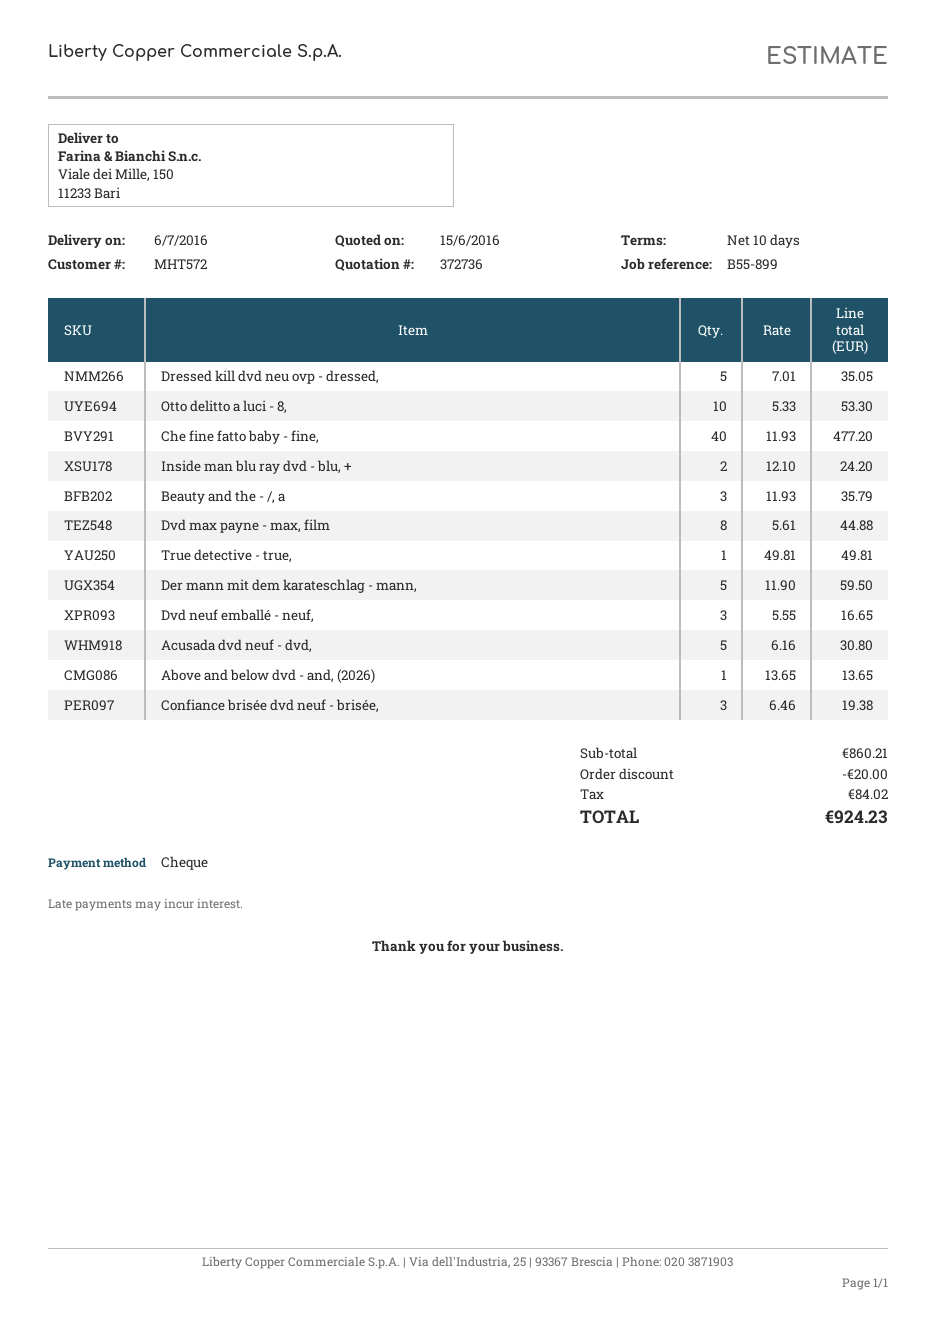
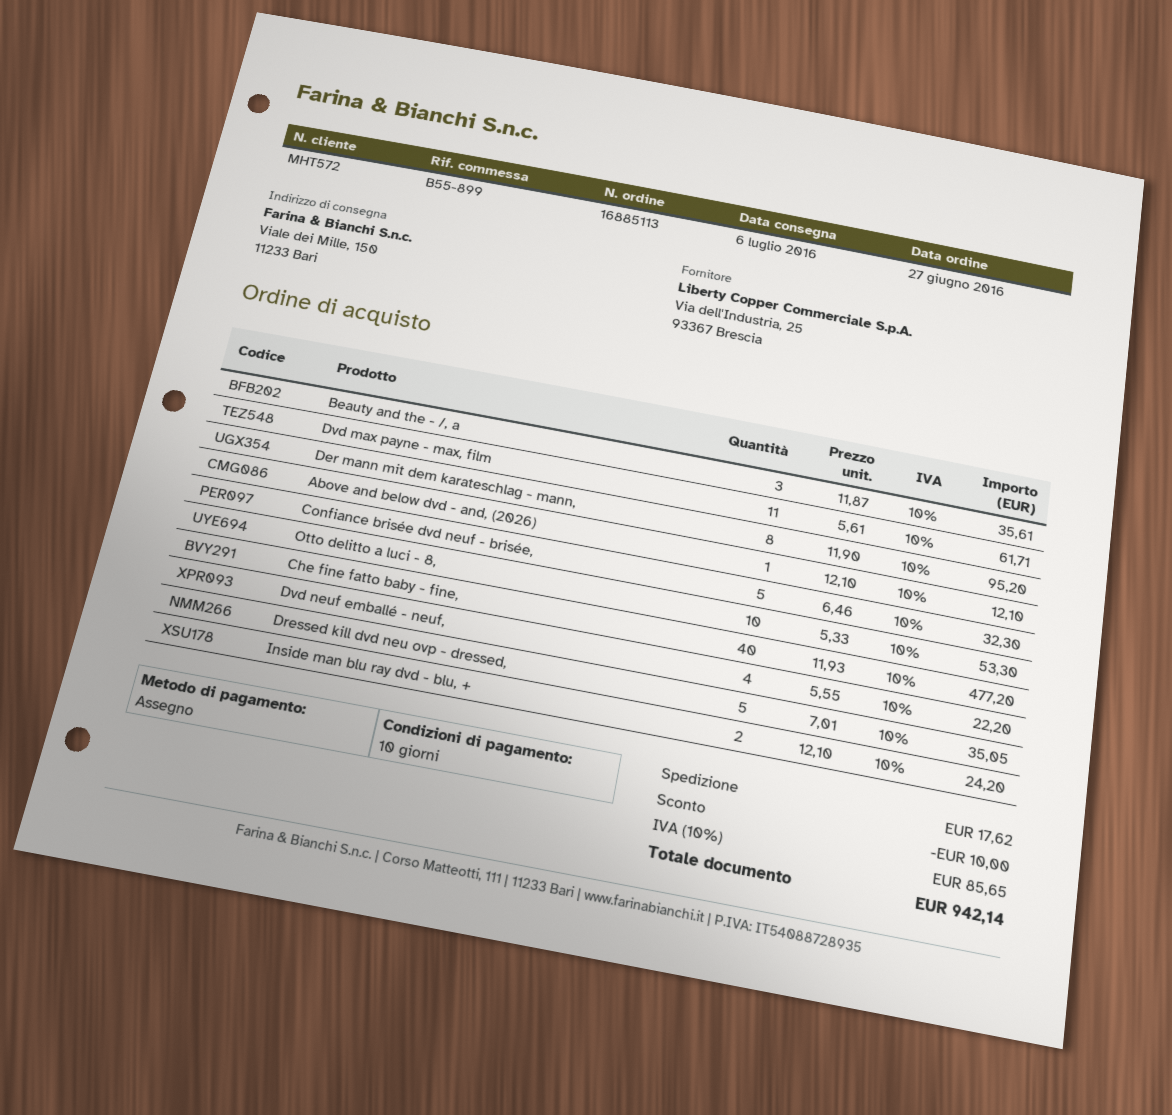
Beauty and the - /, a: 3 x 11.93 = 35.79 -> 3 x 11.87 = 35.61
Dvd max payne - max, film: 8 x 5.61 = 44.88 -> 11 x 5.61 = 61.71
True detective - true,: 1 x 49.81 = 49.81 -> none
Der mann mit dem karateschlag - mann,: 5 x 11.90 = 59.50 -> 8 x 11.90 = 95.20
Dvd neuf emballé - neuf,: 3 x 5.55 = 16.65 -> 4 x 5.55 = 22.20
Acusada dvd neuf - dvd,: 5 x 6.16 = 30.80 -> none
Above and below dvd - and, (2026): 1 x 13.65 = 13.65 -> 1 x 12.10 = 12.10
Confiance brisée dvd neuf - brisée,: 3 x 6.46 = 19.38 -> 5 x 6.46 = 32.30
discount: 20.00 -> 10.00
shipping: none -> 17.62
tax: 84.02 -> 85.65
total: 924.23 -> 942.14

